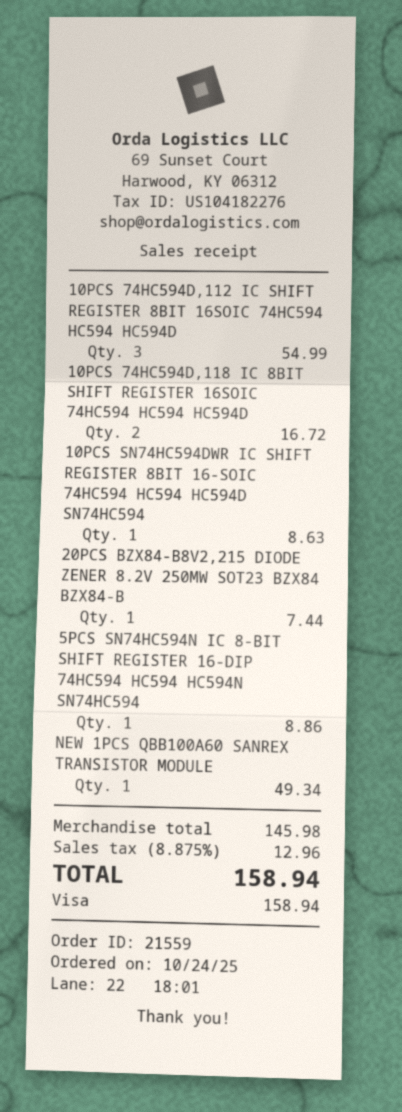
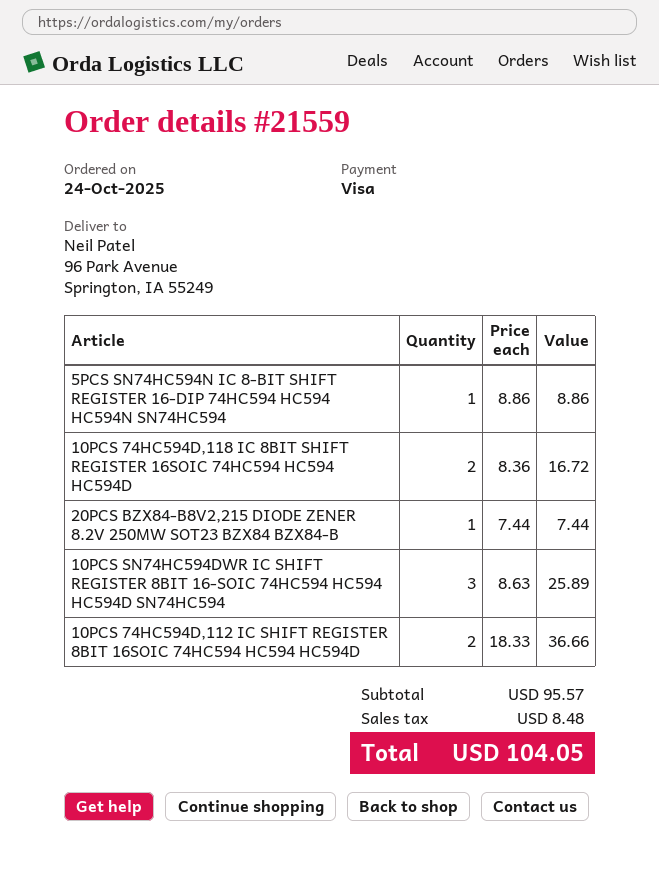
10PCS 74HC594D,112 IC SHIFT REGISTER 8BIT 16SOIC 74HC594 HC594 HC594D: 3 for 54.99 -> 2 for 36.66
10PCS SN74HC594DWR IC SHIFT REGISTER 8BIT 16-SOIC 74HC594 HC594 HC594D SN74HC594: 1 for 8.63 -> 3 for 25.89
NEW 1PCS QBB100A60 SANREX TRANSISTOR MODULE: 1 for 49.34 -> none
subtotal: 145.98 -> 95.57
tax: 12.96 -> 8.48
total: 158.94 -> 104.05

